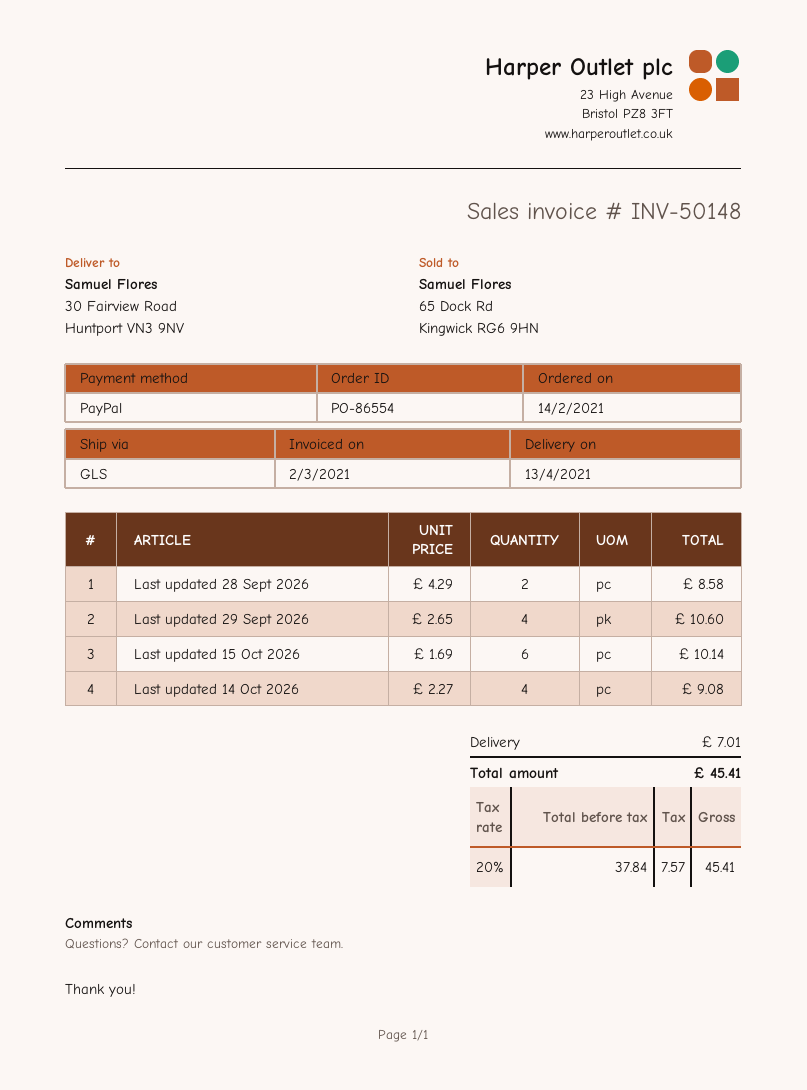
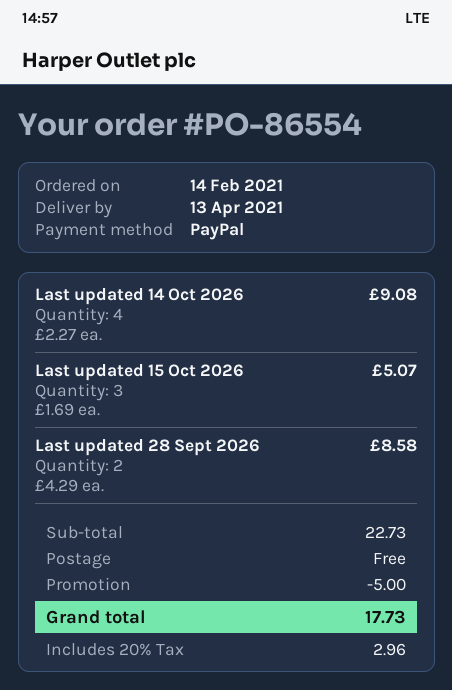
Last updated 29 Sept 2026: 4 x 2.65 = 10.60 -> none
Last updated 15 Oct 2026: 6 x 1.69 = 10.14 -> 3 x 1.69 = 5.07
discount: none -> 5.00
shipping: 7.01 -> 0.00
tax: 20% = 7.57 -> 20% = 2.96
total: 45.41 -> 17.73

